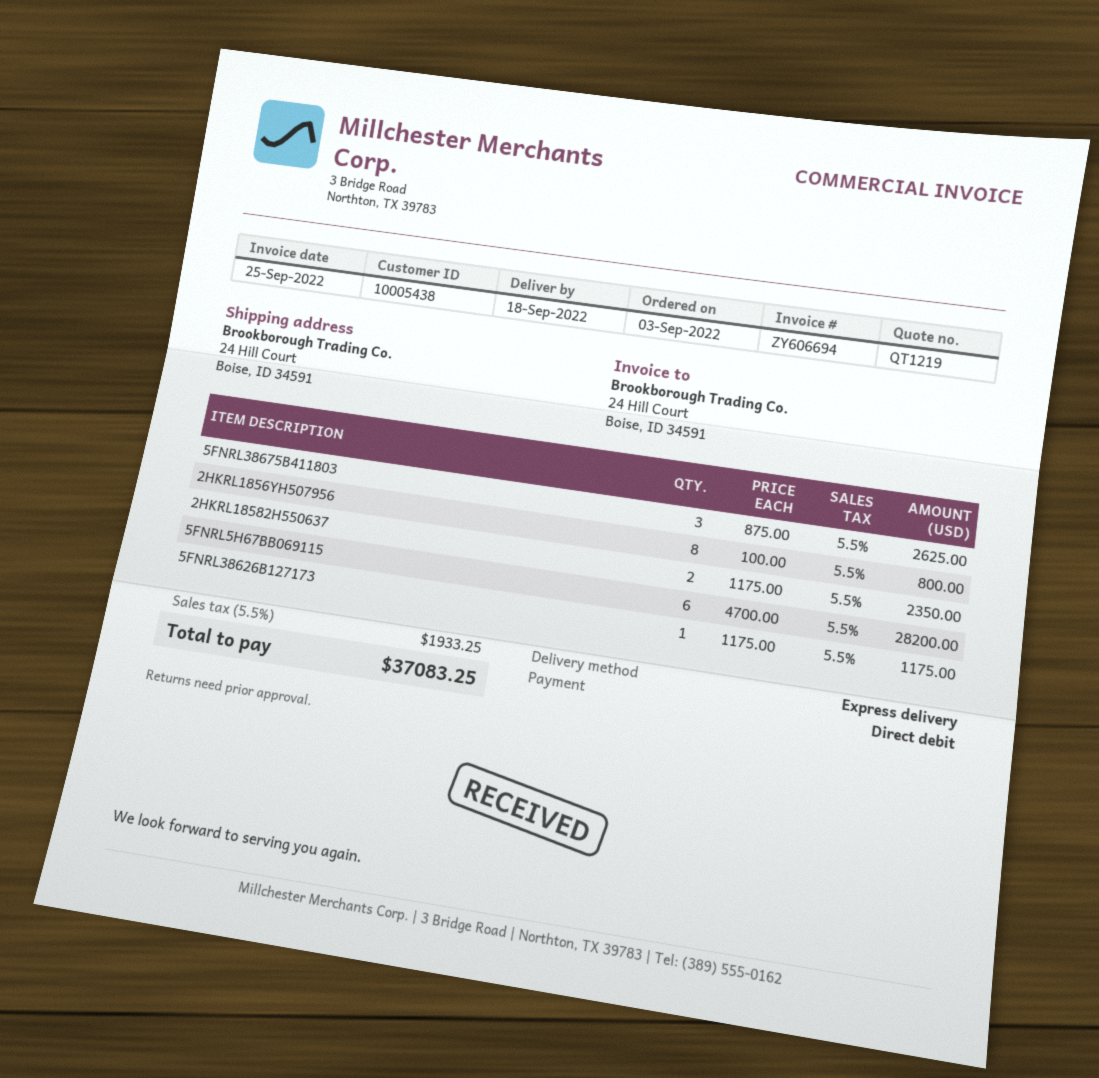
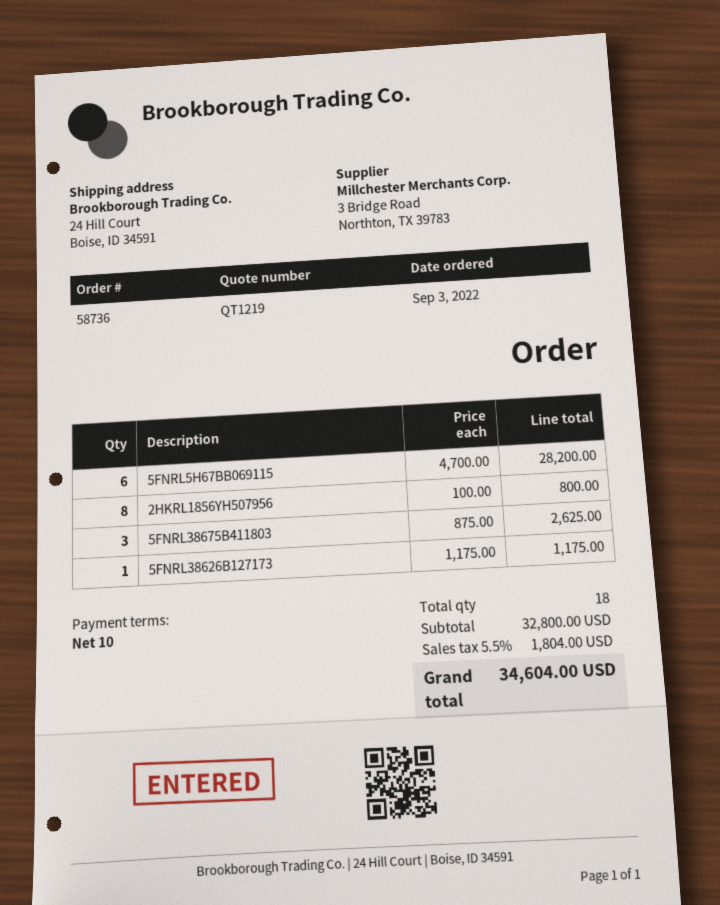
2HKRL18582H550637: 2 x 1175.00 = 2350.00 -> none
tax: 5.5% = 1933.25 -> 5.5% = 1804.00
total: 37083.25 -> 34604.00

